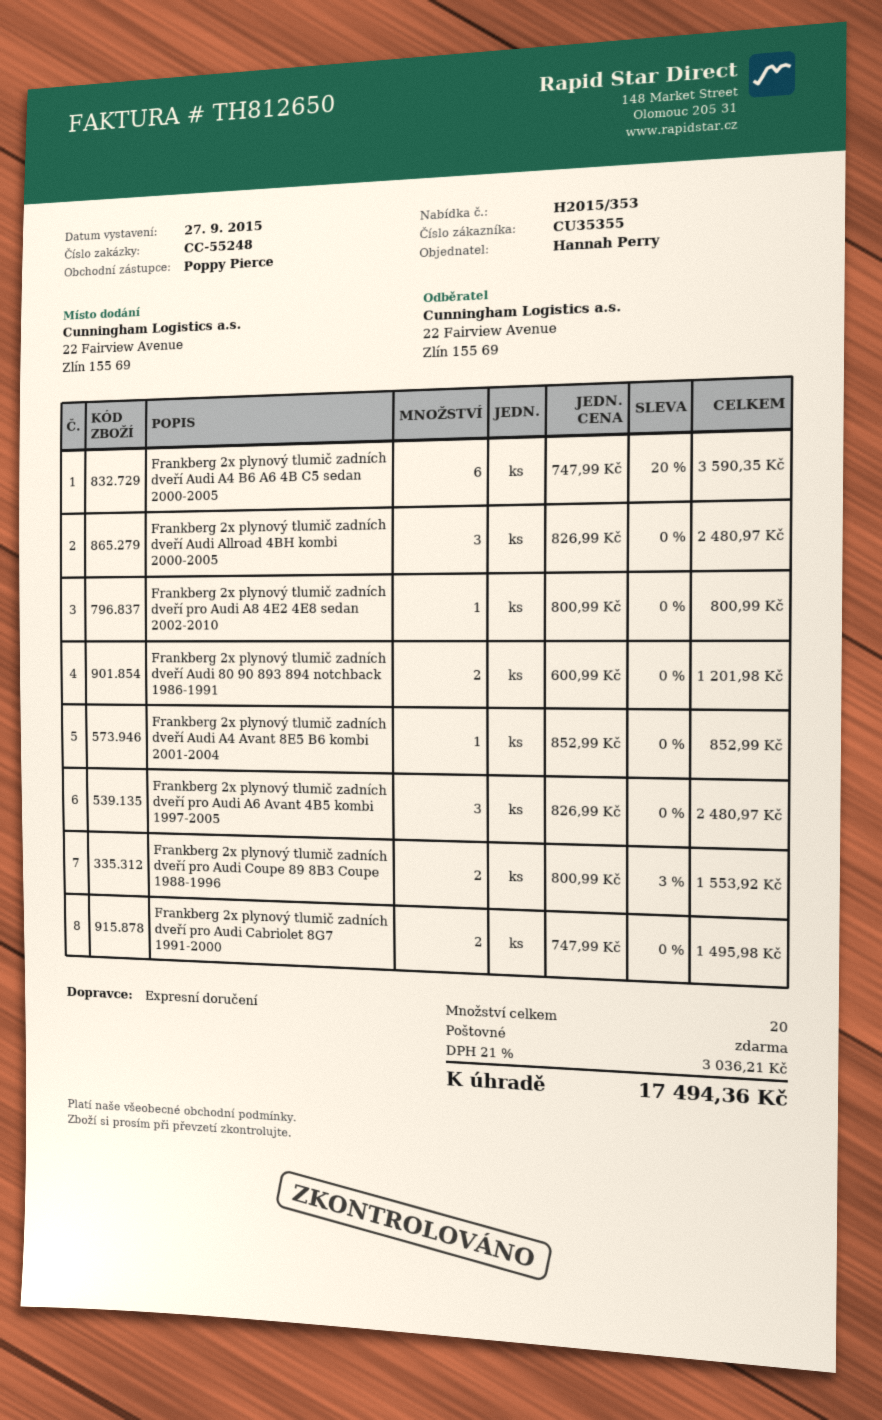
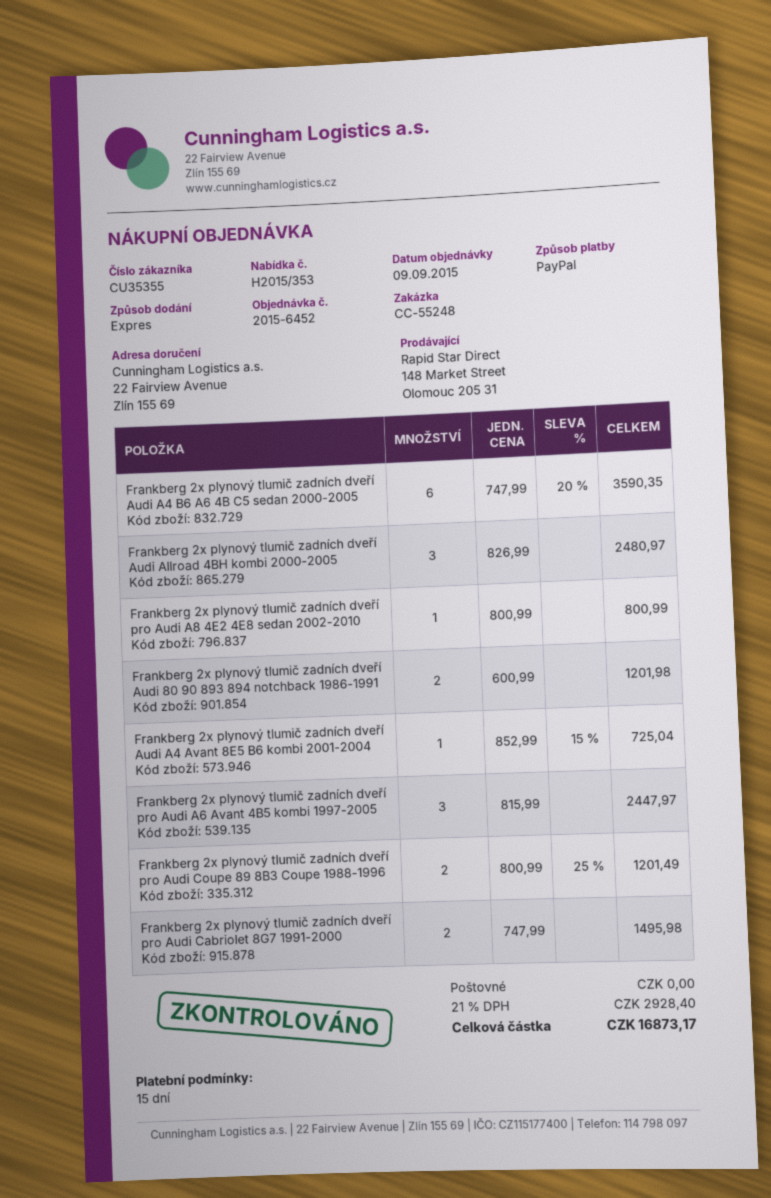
Frankberg 2x plynový tlumič zadních dveří Audi A4 Avant 8E5 B6 kombi 2001-2004: 1 x 852.99 = 852.99 -> 1 x 852.99 - 15% = 725.04
Frankberg 2x plynový tlumič zadních dveří pro Audi A6 Avant 4B5 kombi 1997-2005: 3 x 826.99 = 2480.97 -> 3 x 815.99 = 2447.97
Frankberg 2x plynový tlumič zadních dveří pro Audi Coupe 89 8B3 Coupe 1988-1996: 2 x 800.99 - 3% = 1553.92 -> 2 x 800.99 - 25% = 1201.49
tax: 21% = 3036.21 -> 21% = 2928.40
total: 17494.36 -> 16873.17

